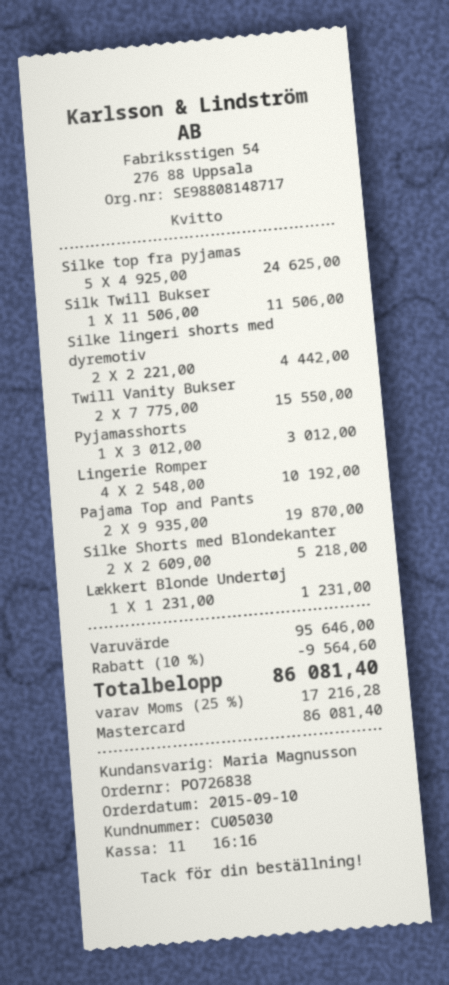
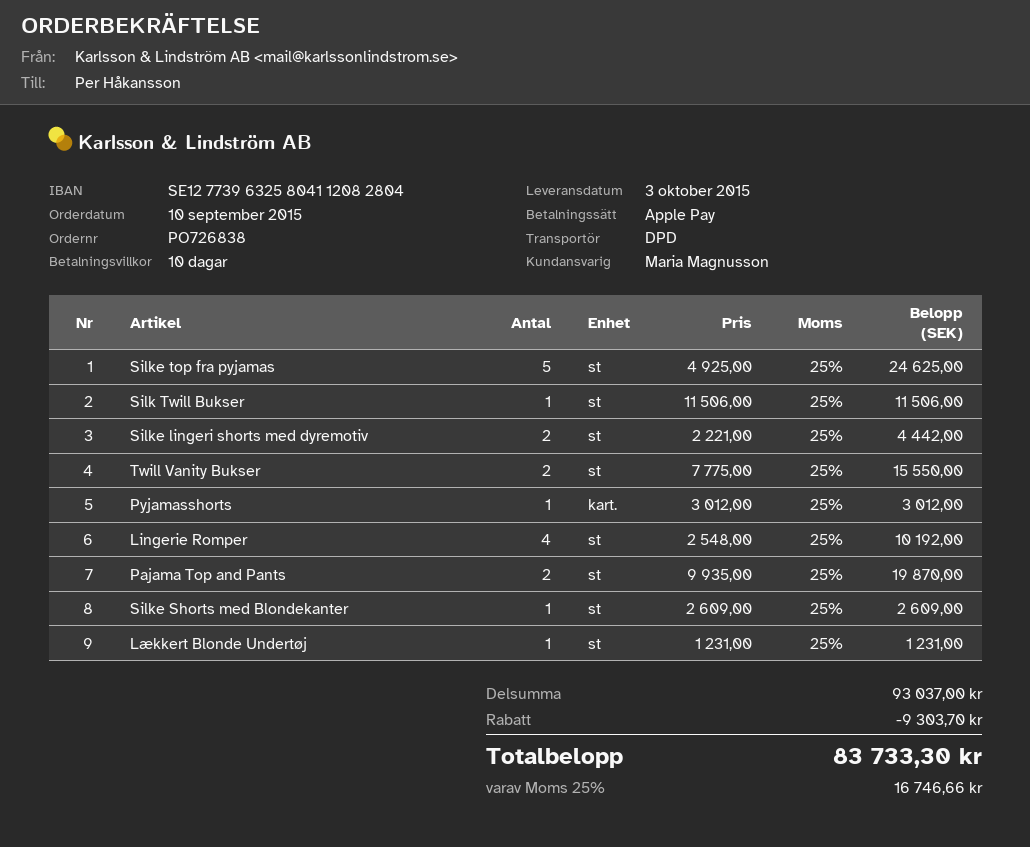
payment method: Mastercard -> Apple Pay
Silke Shorts med Blondekanter: 2 x 2609.00 = 5218.00 -> 1 x 2609.00 = 2609.00
subtotal: 95646.00 -> 93037.00
discount: 9564.60 -> 9303.70
tax: 25% = 17216.28 -> 25% = 16746.66
total: 86081.40 -> 83733.30

